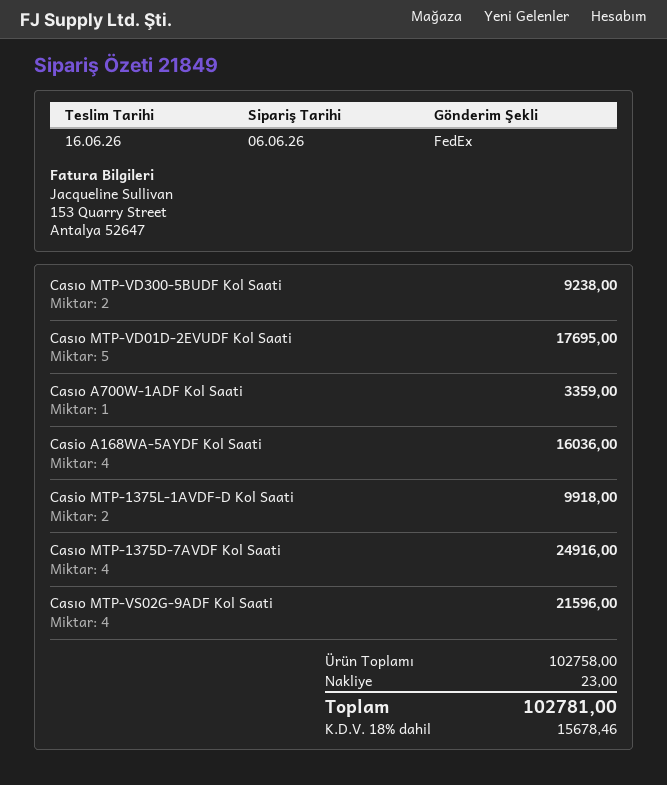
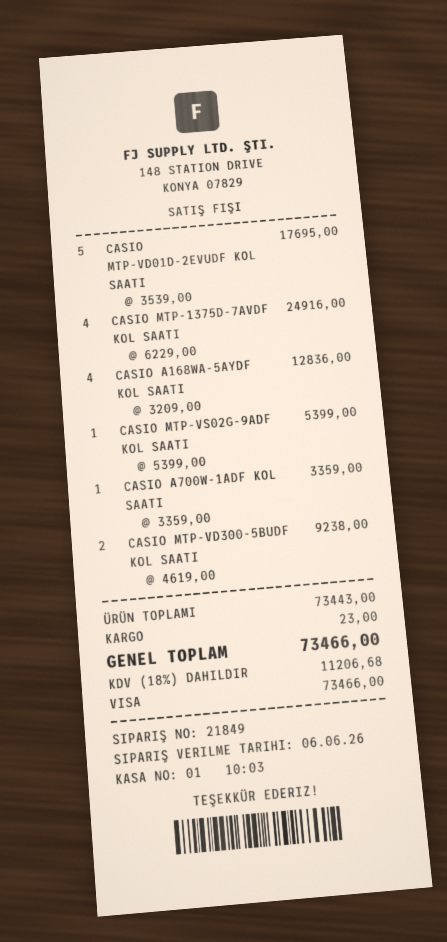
Casio A168WA-5AYDF Kol Saati: 4 for 16036.00 -> 4 for 12836.00
Casio MTP-1375L-1AVDF-D Kol Saati: 2 for 9918.00 -> none
Casıo MTP-VS02G-9ADF Kol Saati: 4 for 21596.00 -> 1 for 5399.00
subtotal: 102758.00 -> 73443.00
tax: 18% = 15678.46 -> 18% = 11206.68
total: 102781.00 -> 73466.00

